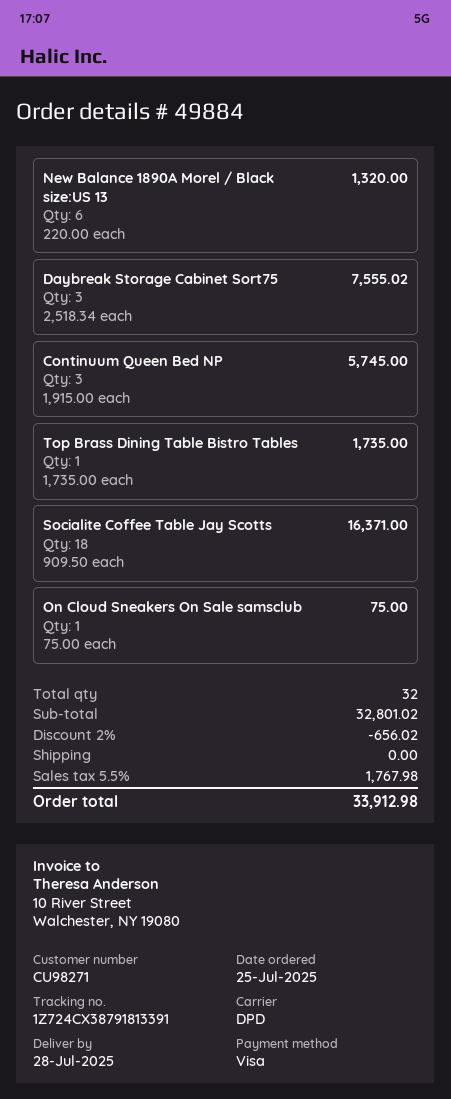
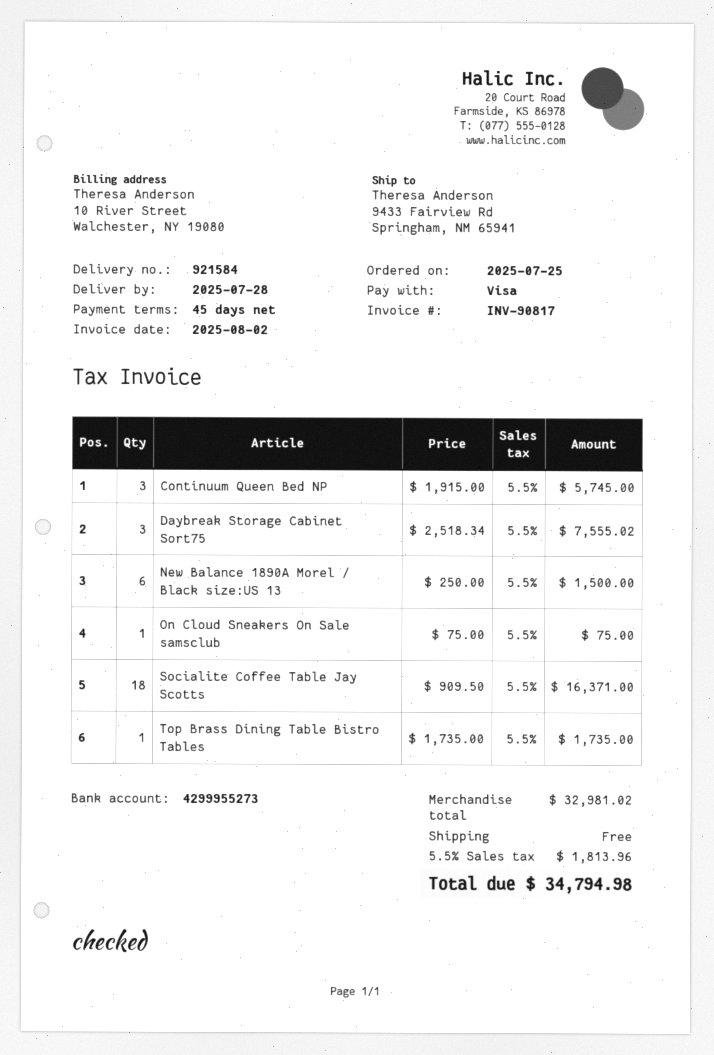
New Balance 1890A Morel / Black size:US 13: 6 x 220.00 = 1320.00 -> 6 x 250.00 = 1500.00
subtotal: 32801.02 -> 32981.02
discount: 2% = 656.02 -> none
tax: 5.5% = 1767.98 -> 5.5% = 1813.96
total: 33912.98 -> 34794.98

